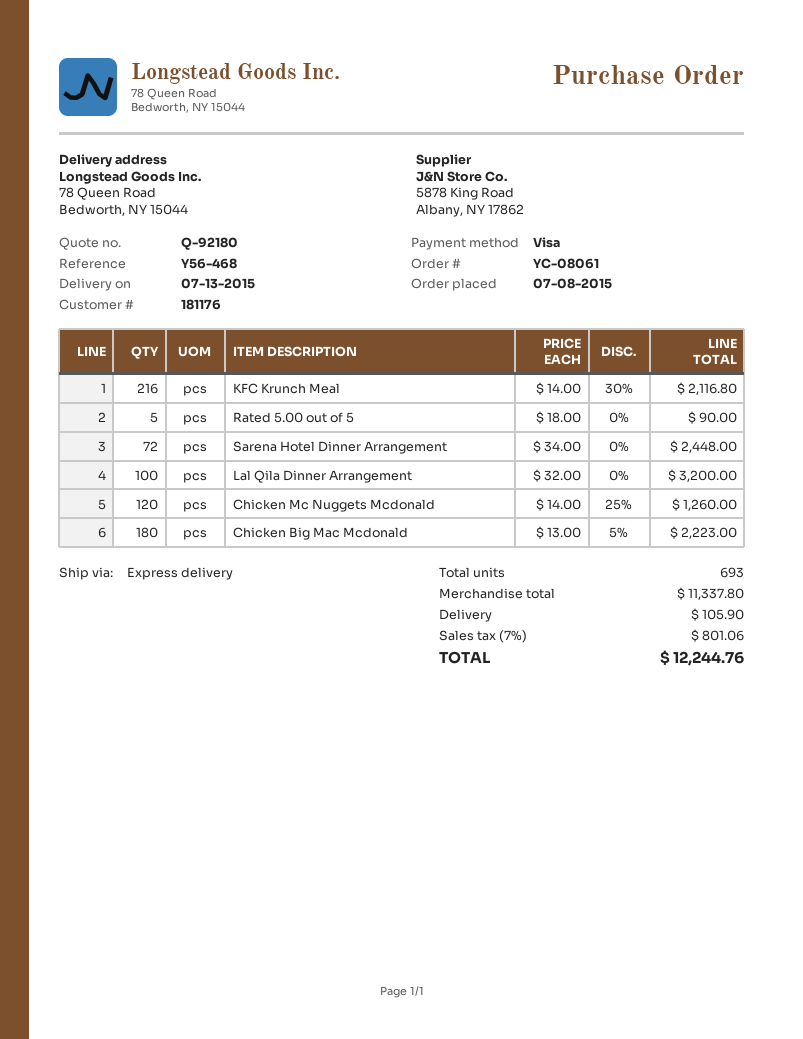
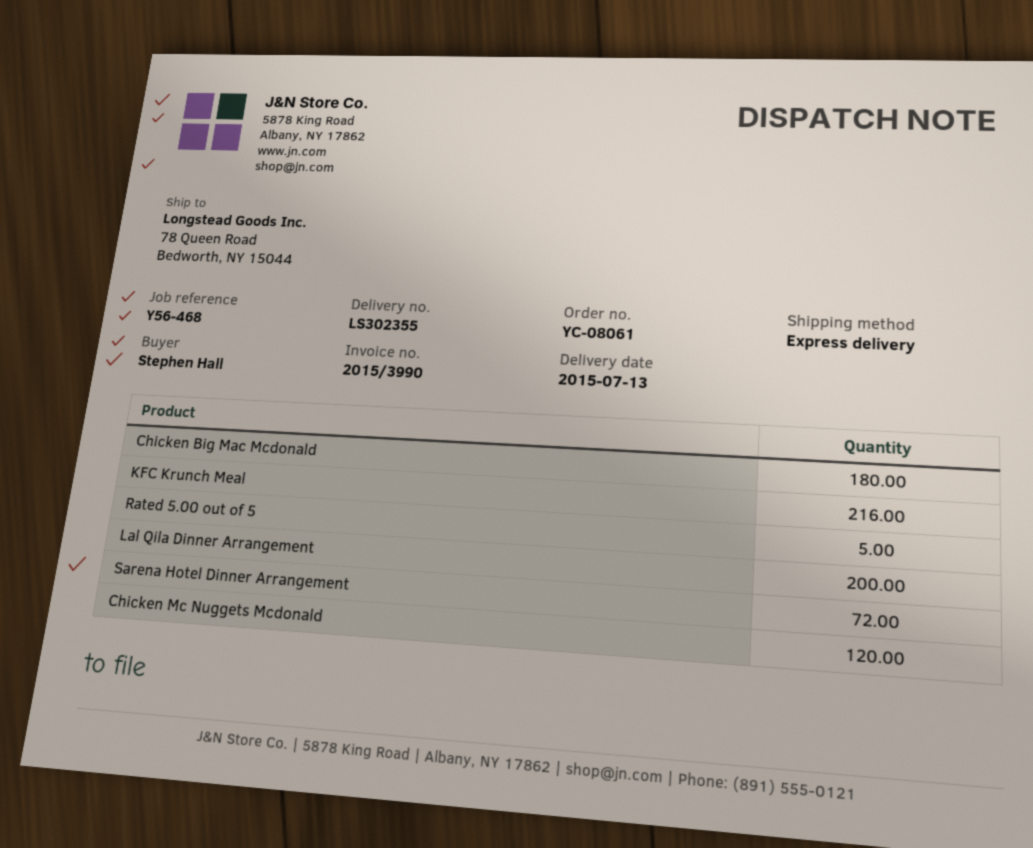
Lal Qila Dinner Arrangement: 100 -> 200

